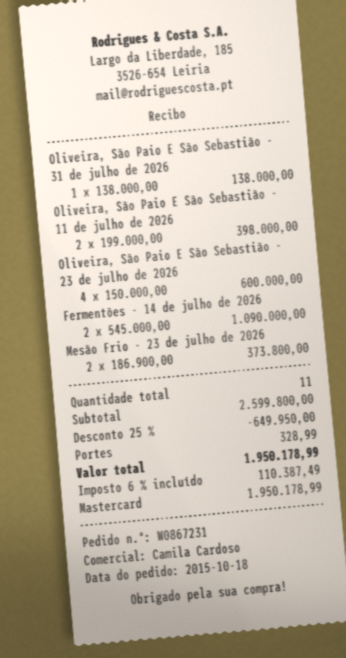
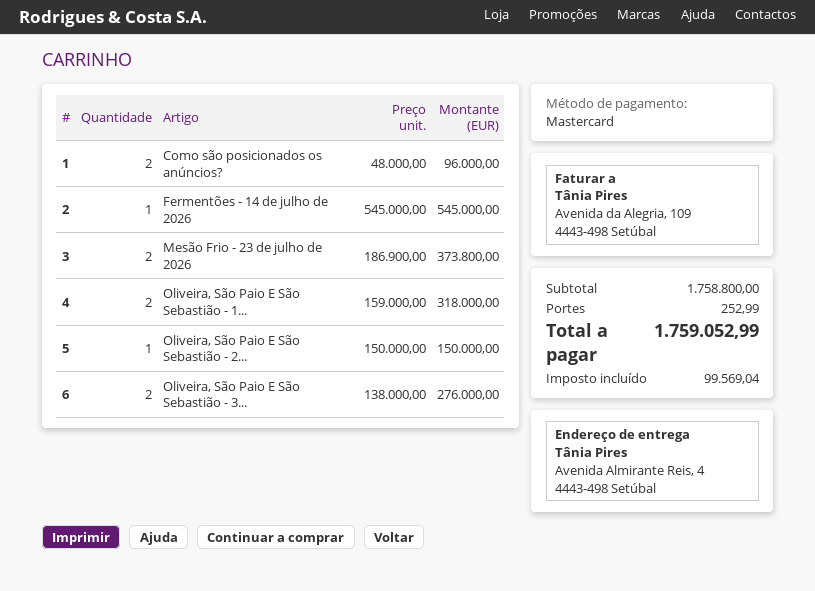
Oliveira, São Paio E São Sebastião - 31 de julho de 2026: 1 x 138000.00 = 138000.00 -> 2 x 138000.00 = 276000.00
Oliveira, São Paio E São Sebastião - 11 de julho de 2026: 2 x 199000.00 = 398000.00 -> 2 x 159000.00 = 318000.00
Oliveira, São Paio E São Sebastião - 23 de julho de 2026: 4 x 150000.00 = 600000.00 -> 1 x 150000.00 = 150000.00
Fermentões - 14 de julho de 2026: 2 x 545000.00 = 1090000.00 -> 1 x 545000.00 = 545000.00
Como são posicionados os anúncios?: none -> 2 x 48000.00 = 96000.00
subtotal: 2599800.00 -> 1758800.00
discount: 25% = 649950.00 -> none
shipping: 328.99 -> 252.99
tax: 110387.49 -> 99569.04
total: 1950178.99 -> 1759052.99

